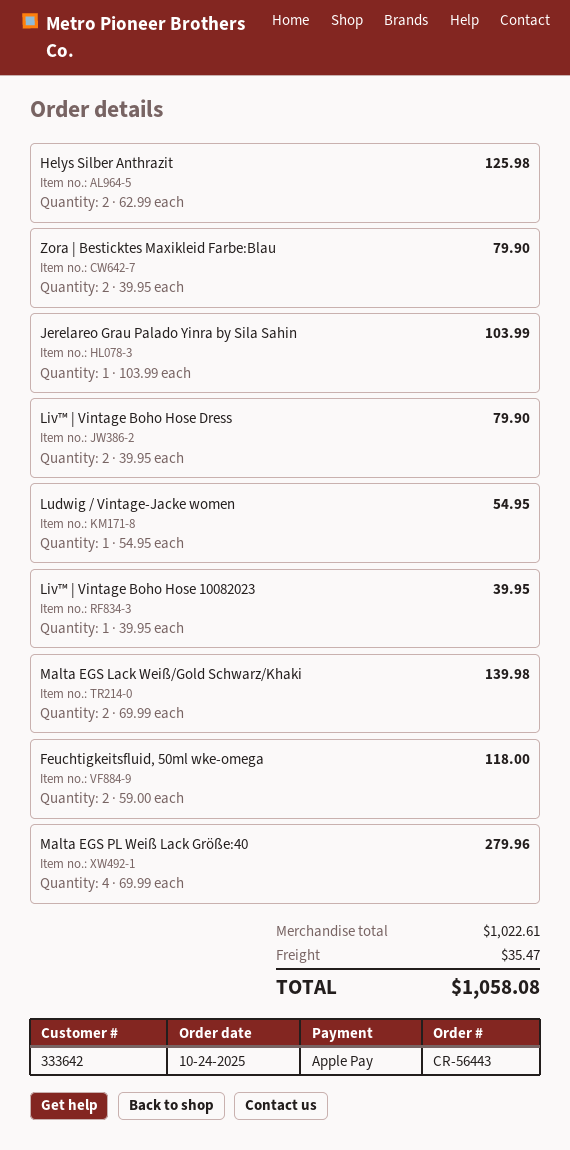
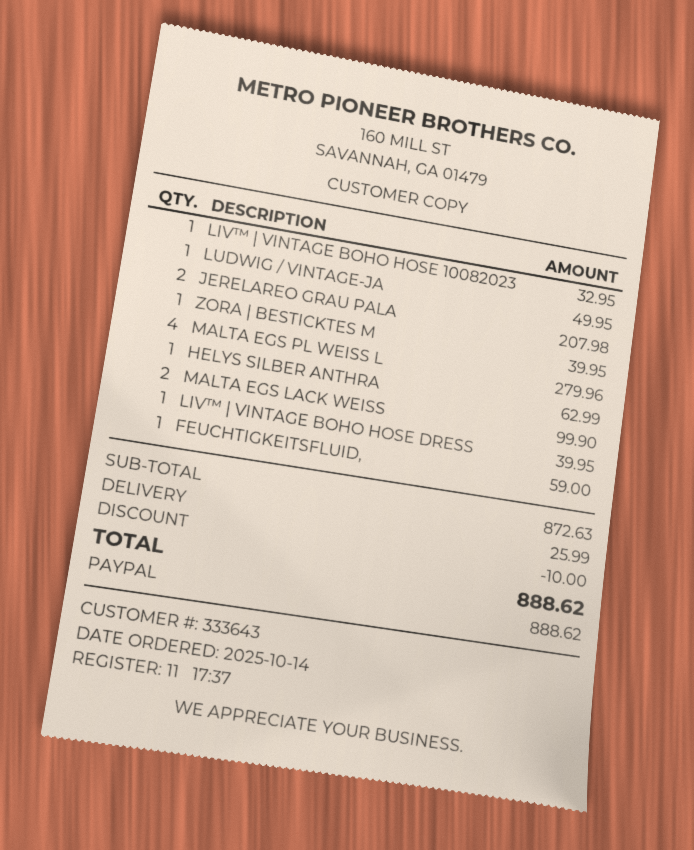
order date: 2025-10-24 -> 2025-10-14
customer number: 333642 -> 333643
payment method: Apple Pay -> PayPal
Helys Silber Anthrazit: 2 for 125.98 -> 1 for 62.99
Zora | Besticktes Maxikleid Farbe:Blau: 2 for 79.90 -> 1 for 39.95
Jerelareo Grau Palado Yinra by Sila Sahin: 1 for 103.99 -> 2 for 207.98
Liv™ | Vintage Boho Hose Dress: 2 for 79.90 -> 1 for 39.95
Ludwig / Vintage-Jacke women: 1 for 54.95 -> 1 for 49.95
Liv™ | Vintage Boho Hose 10082023: 1 for 39.95 -> 1 for 32.95
Malta EGS Lack Weiß/Gold Schwarz/Khaki: 2 for 139.98 -> 2 for 99.90
Feuchtigkeitsfluid, 50ml wke-omega: 2 for 118.00 -> 1 for 59.00
subtotal: 1022.61 -> 872.63
discount: none -> 10.00
shipping: 35.47 -> 25.99
total: 1058.08 -> 888.62

